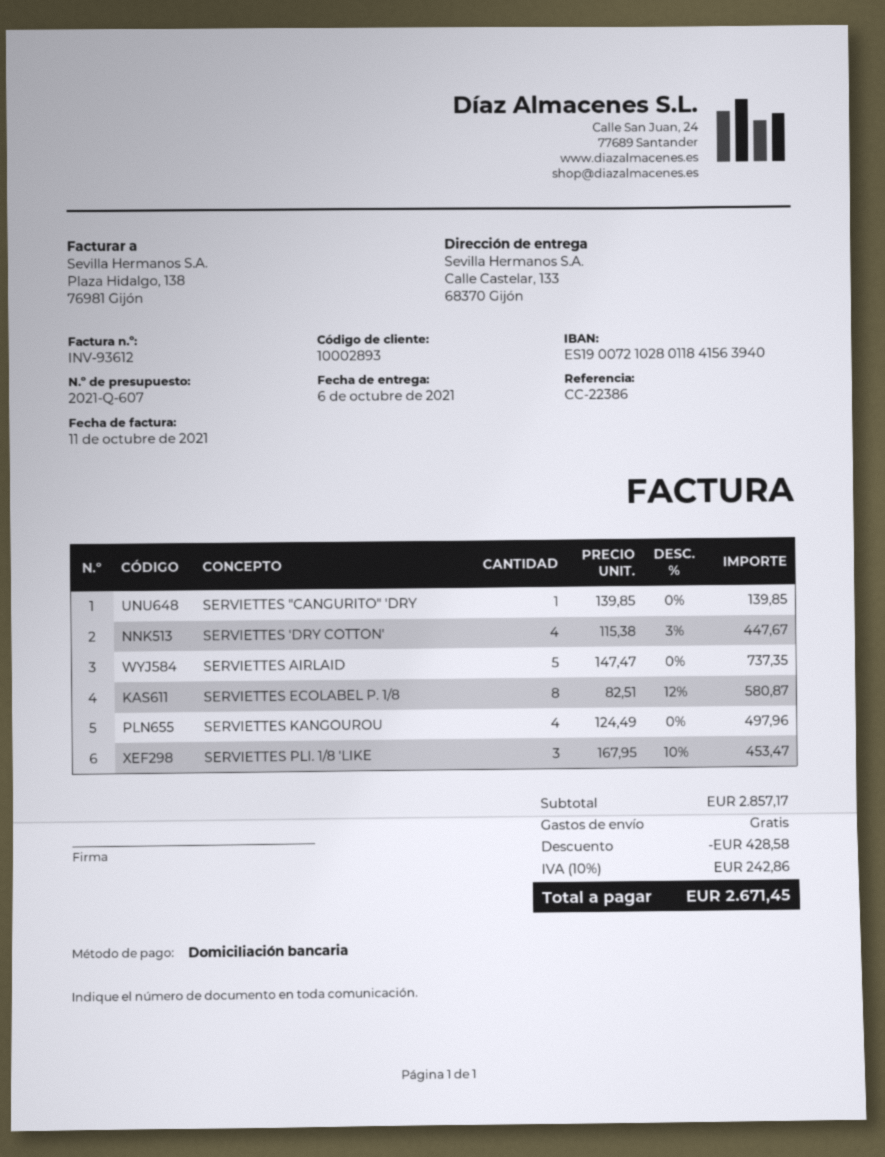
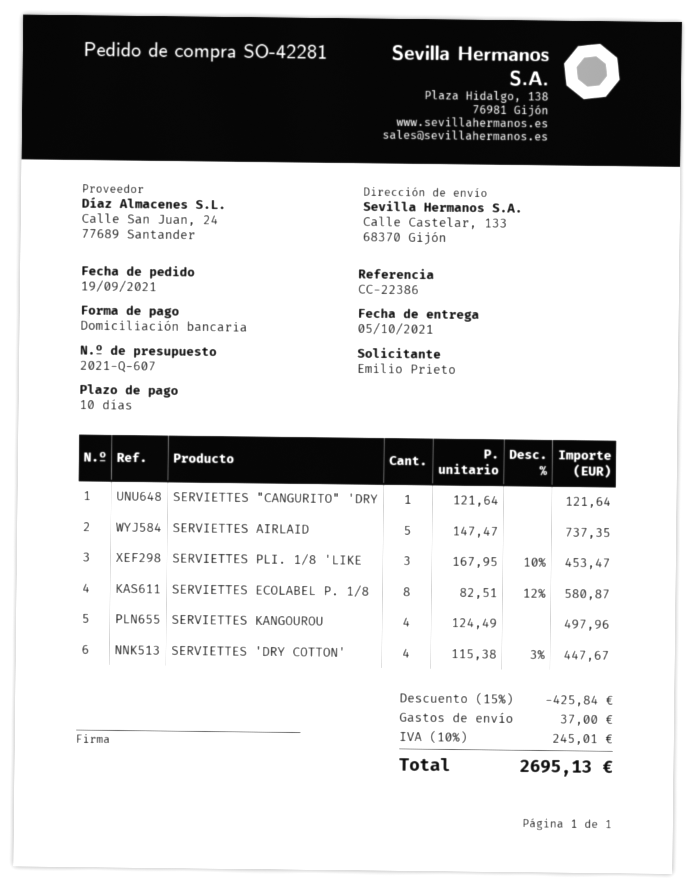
delivery date: 2021-10-06 -> 2021-10-05
SERVIETTES "CANGURITO" 'DRY: 1 x 139.85 = 139.85 -> 1 x 121.64 = 121.64
discount: 428.58 -> 425.84
shipping: 0.00 -> 37.00
tax: 10% = 242.86 -> 10% = 245.01
total: 2671.45 -> 2695.13

